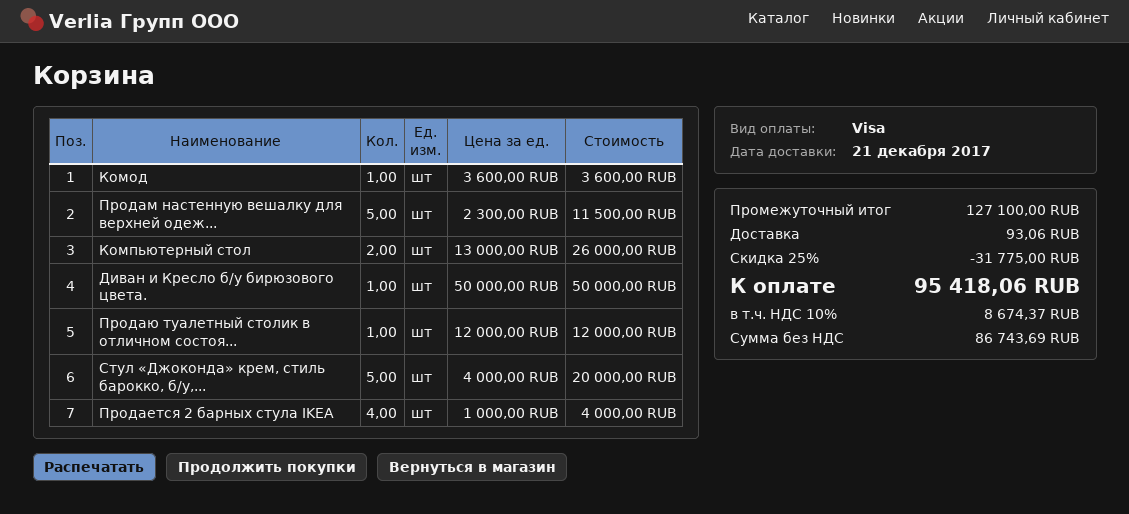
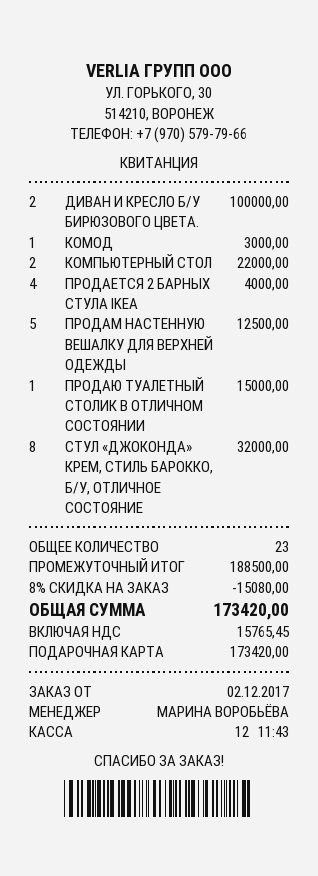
payment method: Visa -> gift card
Комод: 1 for 3600.00 -> 1 for 3000.00
Продам настенную вешалку для верхней одеж...: 5 for 11500.00 -> 5 for 12500.00
Компьютерный стол: 2 for 26000.00 -> 2 for 22000.00
Диван и Кресло б/у бирюзового цвета.: 1 for 50000.00 -> 2 for 100000.00
Продаю туалетный столик в отличном состоя...: 1 for 12000.00 -> 1 for 15000.00
Стул «Джоконда» крем, стиль барокко, б/у,...: 5 for 20000.00 -> 8 for 32000.00
subtotal: 127100.00 -> 188500.00
discount: 25% = 31775.00 -> 8% = 15080.00
shipping: 93.06 -> none
tax: 8674.37 -> 15765.45
total: 95418.06 -> 173420.00

